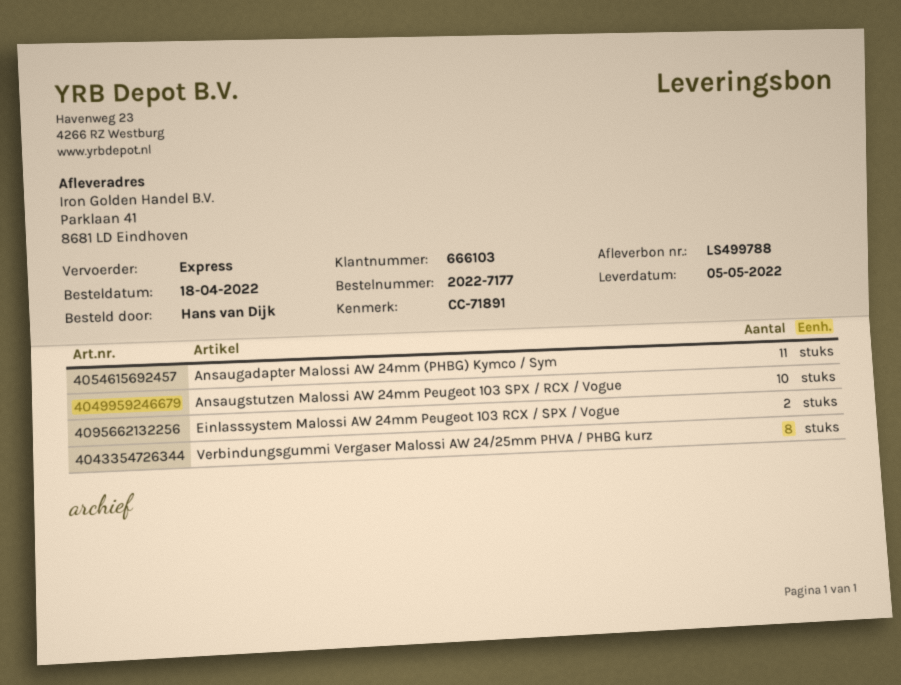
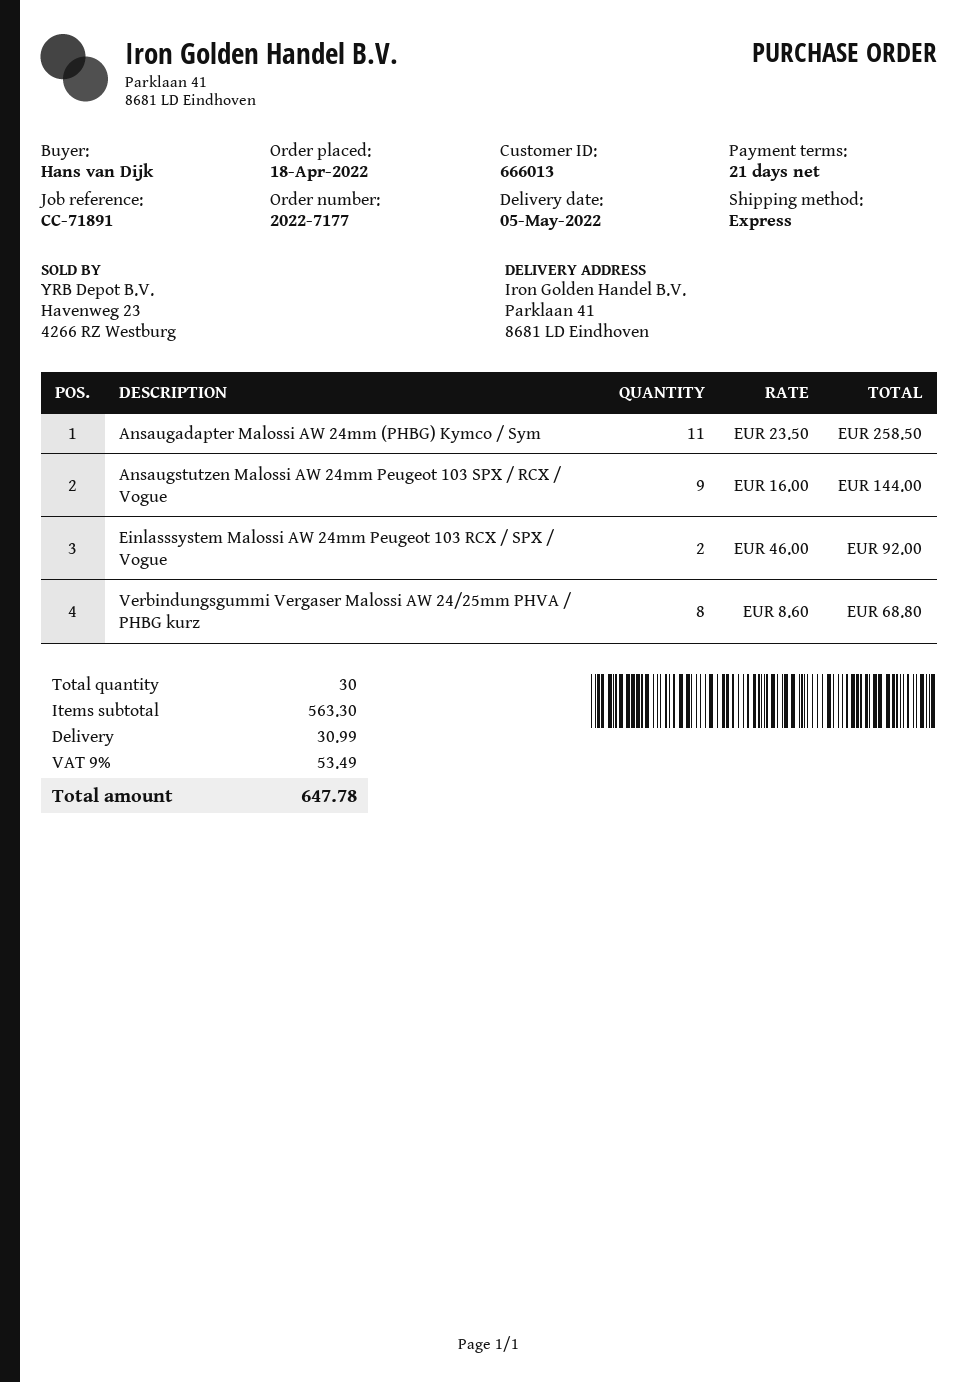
customer number: 666103 -> 666013
Ansaugstutzen Malossi AW 24mm Peugeot 103 SPX / RCX / Vogue: 10 -> 9

